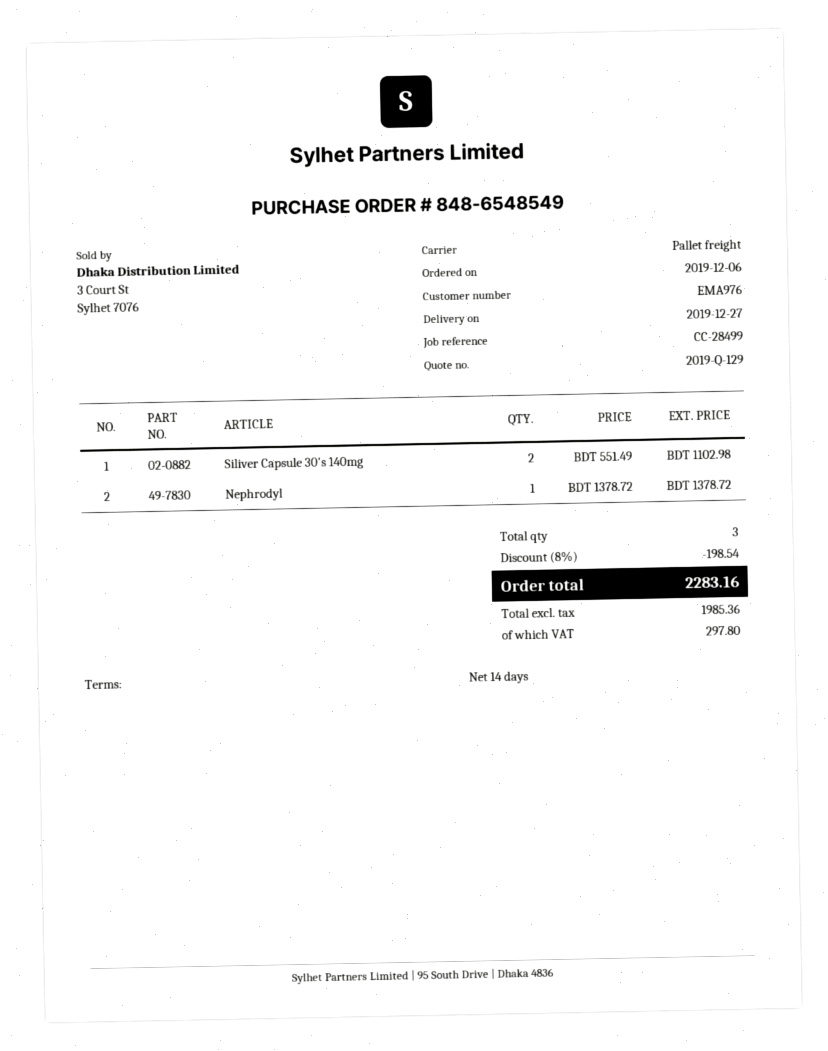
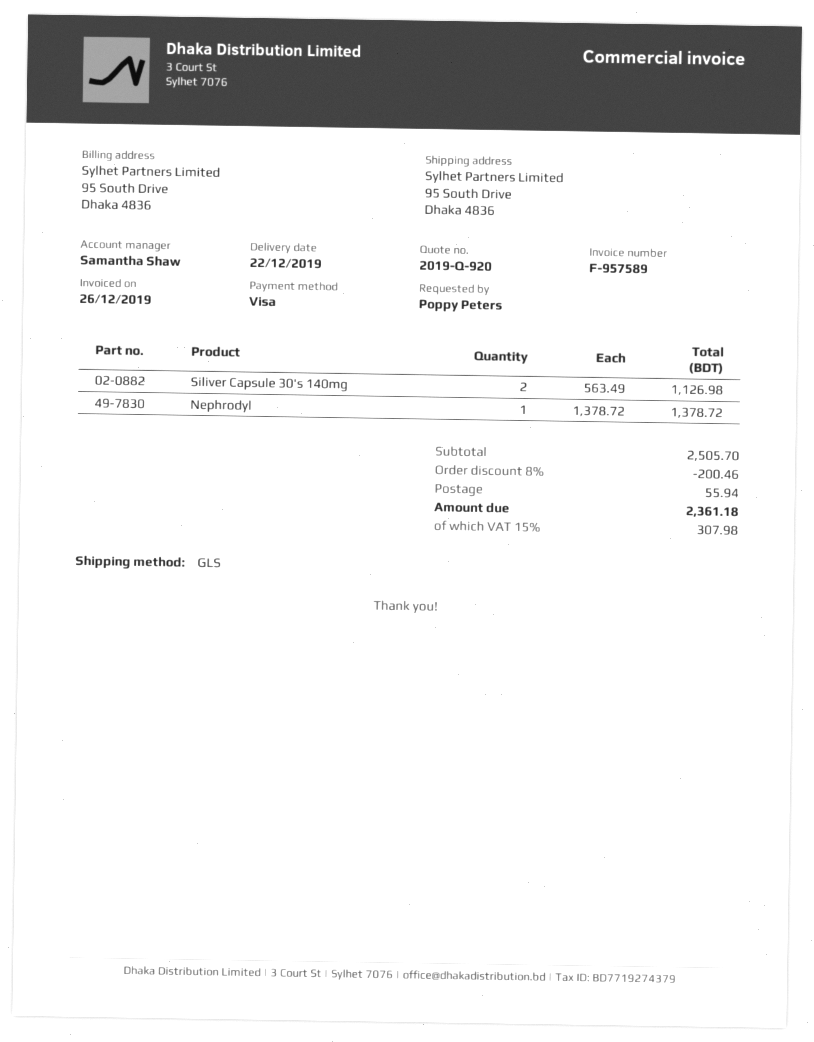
quote number: 2019-Q-129 -> 2019-Q-920
delivery date: 2019-12-27 -> 2019-12-22
shipping method: pallet freight -> GLS
Siliver Capsule 30's 140mg: 2 x 551.49 = 1102.98 -> 2 x 563.49 = 1126.98
discount: 8% = 198.54 -> 8% = 200.46
shipping: none -> 55.94
tax: 297.80 -> 307.98
total: 2283.16 -> 2361.18

